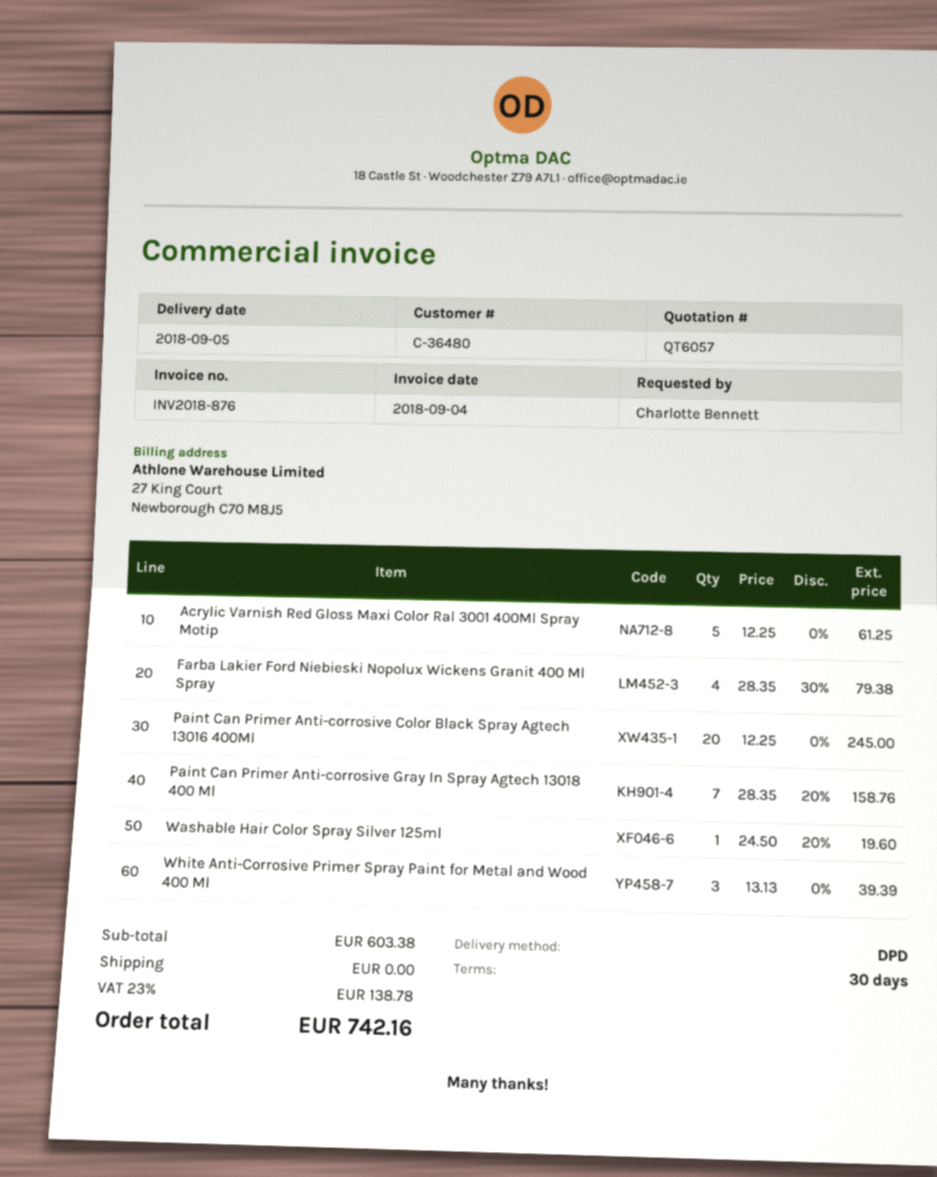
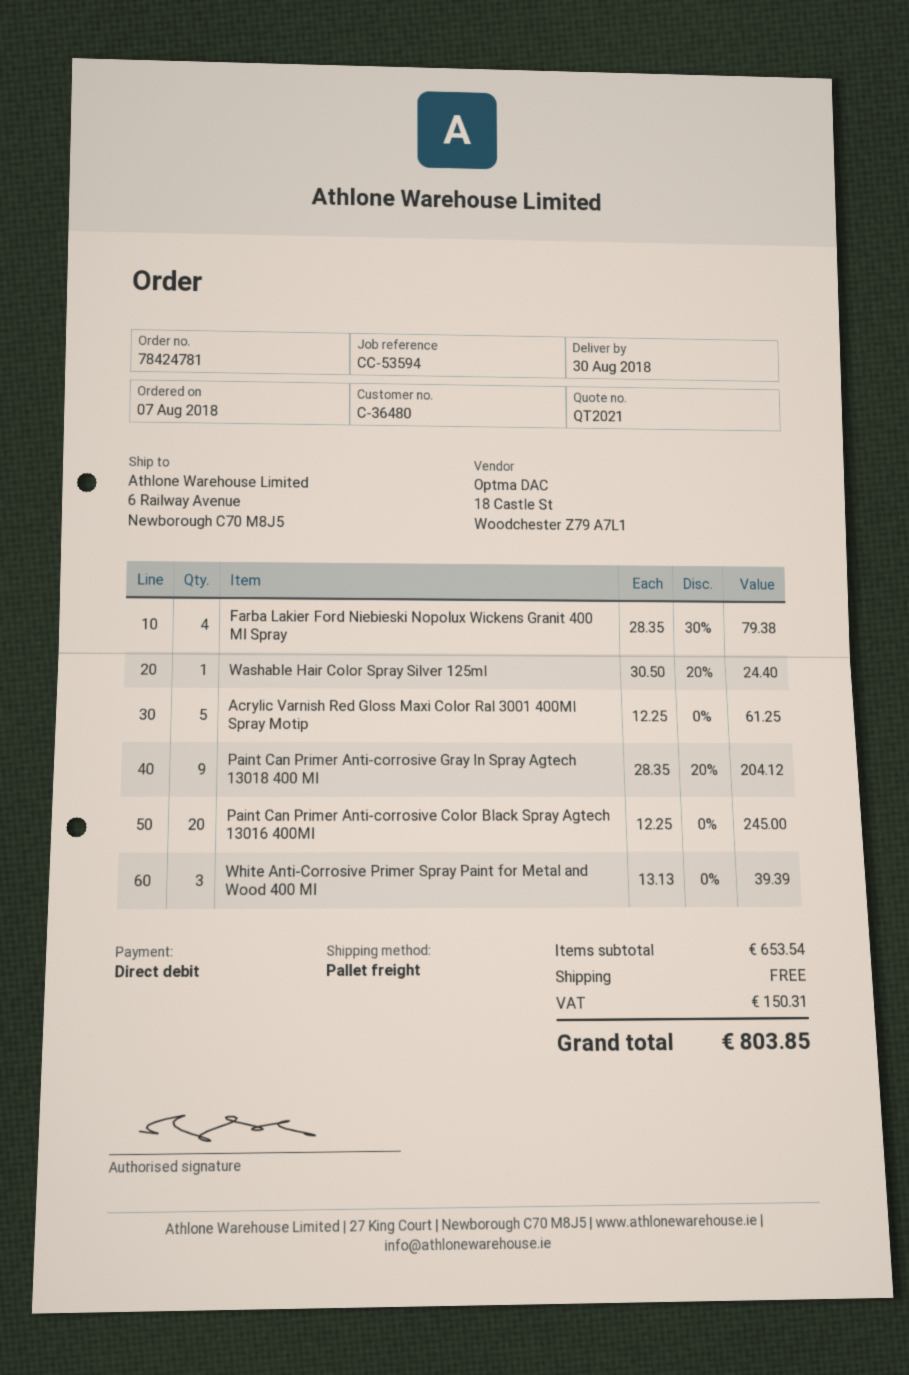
quote number: QT6057 -> QT2021
delivery date: 2018-09-05 -> 2018-08-30
shipping method: DPD -> pallet freight
Paint Can Primer Anti-corrosive Gray In Spray Agtech 13018 400 Ml: 7 x 28.35 - 20% = 158.76 -> 9 x 28.35 - 20% = 204.12
Washable Hair Color Spray Silver 125ml: 1 x 24.50 - 20% = 19.60 -> 1 x 30.50 - 20% = 24.40
subtotal: 603.38 -> 653.54
tax: 138.78 -> 150.31
total: 742.16 -> 803.85

